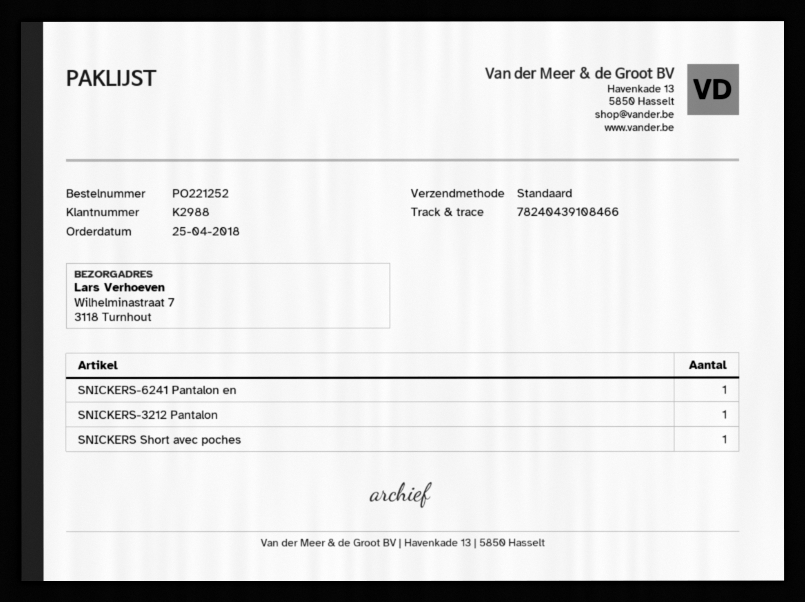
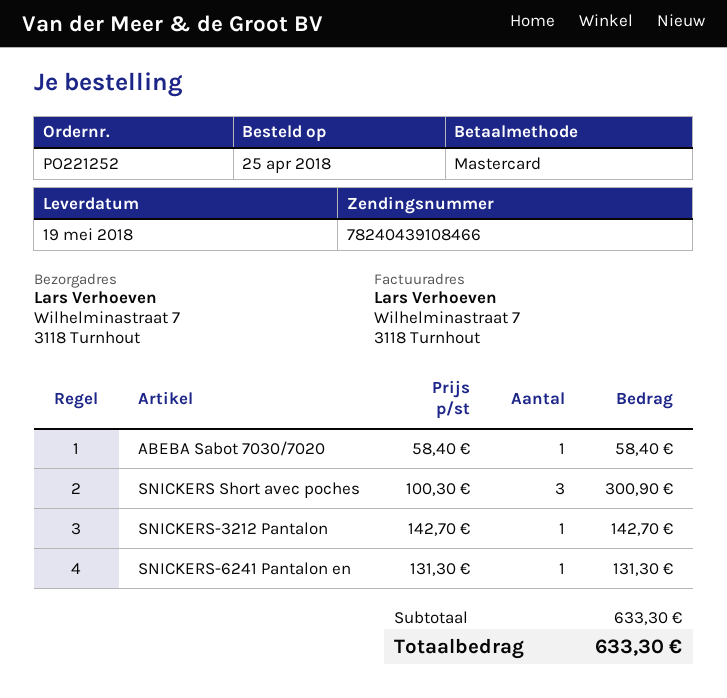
SNICKERS Short avec poches: 1 -> 3
ABEBA Sabot 7030/7020: none -> 1

